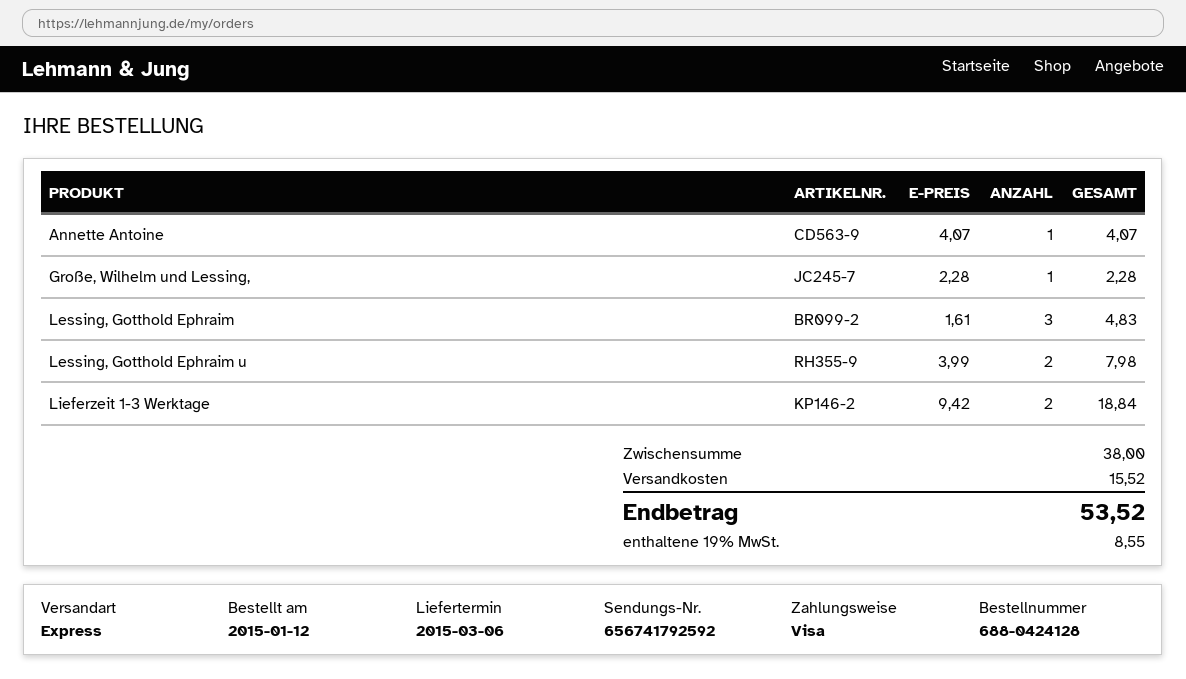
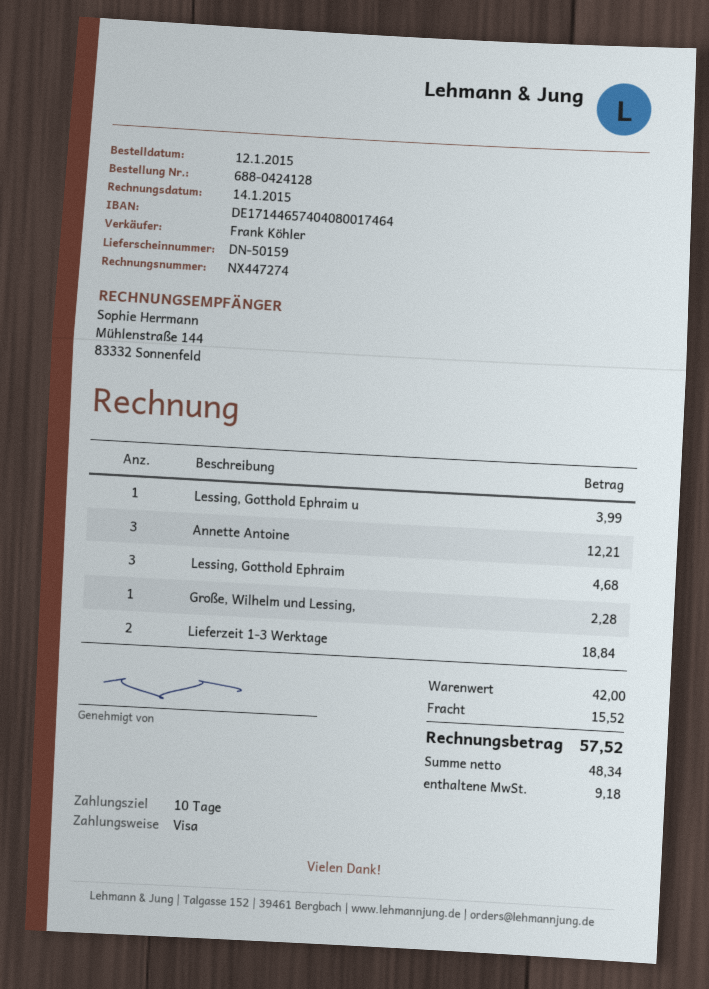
Annette Antoine: 1 for 4.07 -> 3 for 12.21
Lessing, Gotthold Ephraim: 3 for 4.83 -> 3 for 4.68
Lessing, Gotthold Ephraim u: 2 for 7.98 -> 1 for 3.99
subtotal: 38.00 -> 42.00
tax: 8.55 -> 9.18
total: 53.52 -> 57.52

